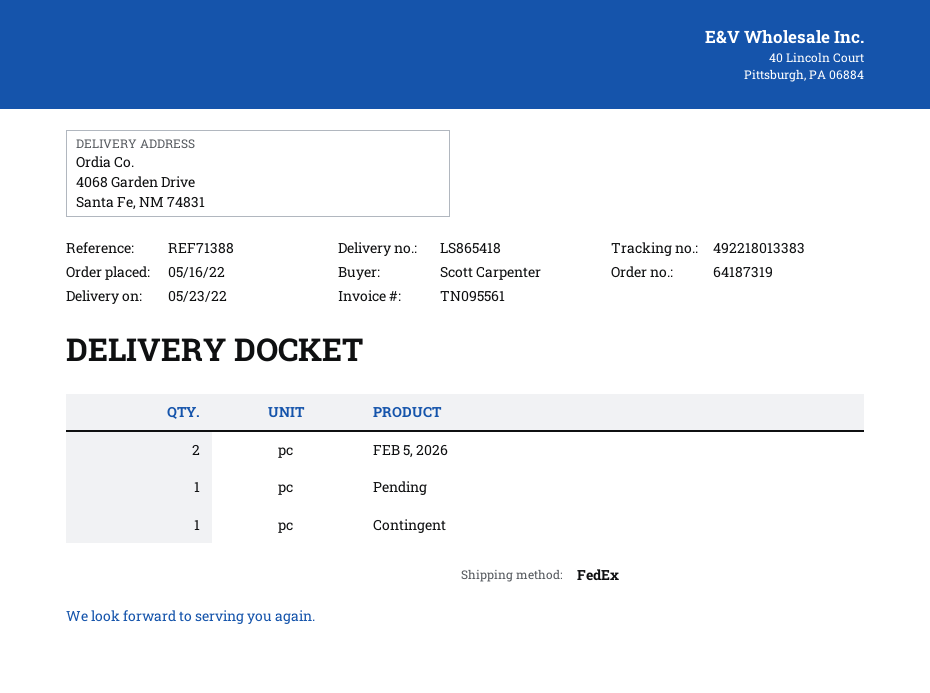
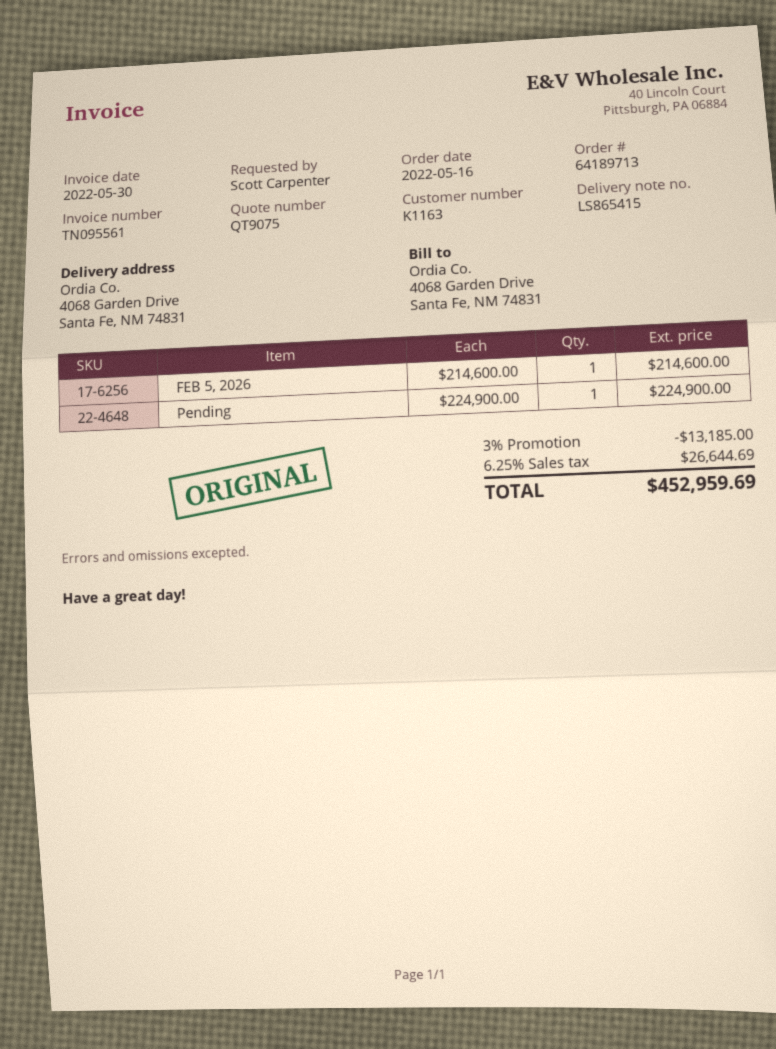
order number: 64187319 -> 64189713
delivery note number: LS865418 -> LS865415
FEB 5, 2026: 2 -> 1
Contingent: 1 -> none

